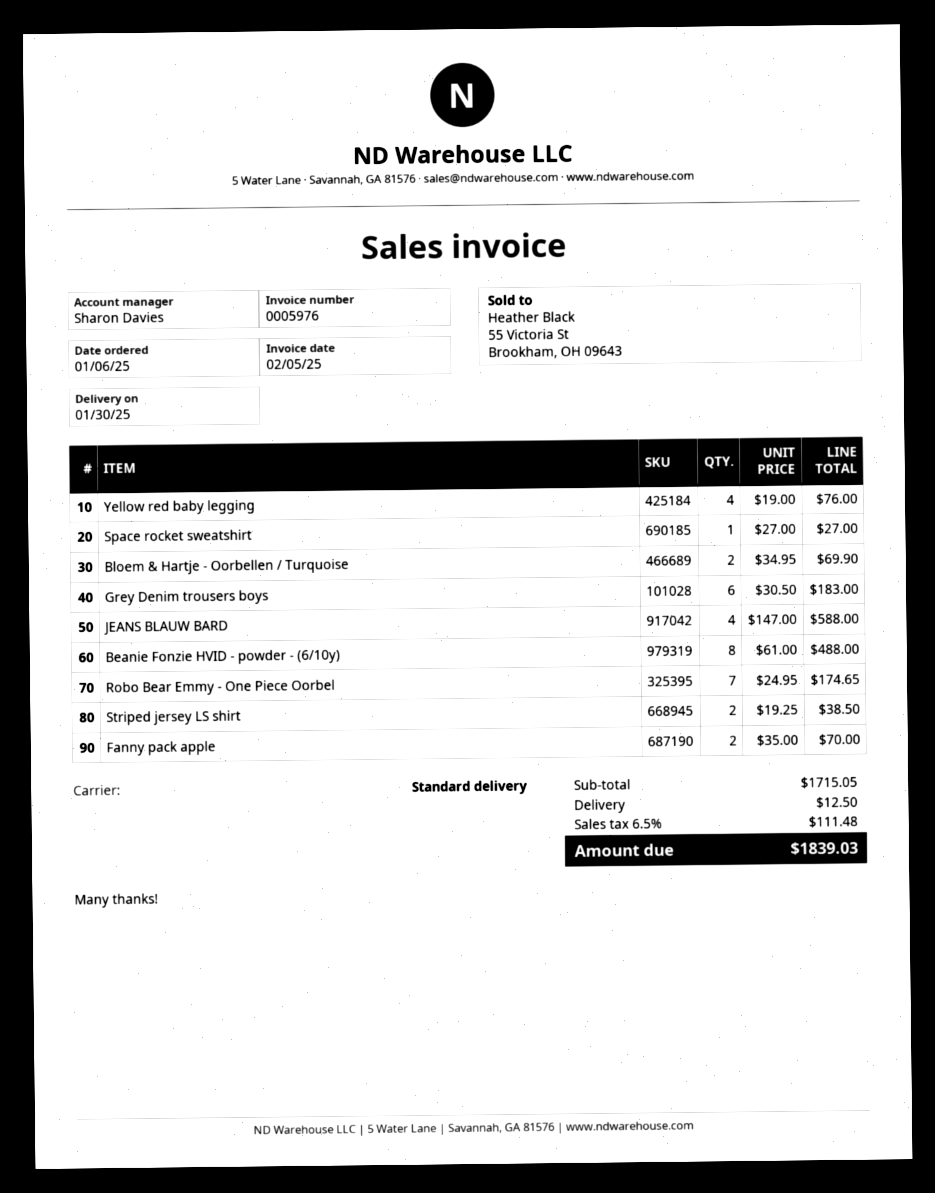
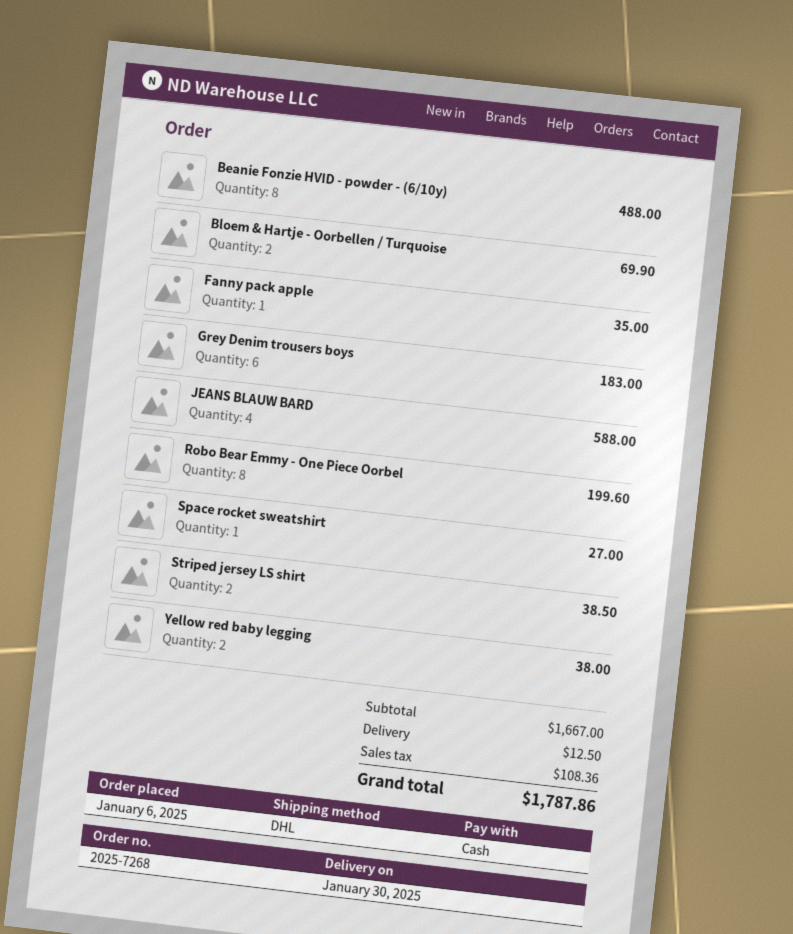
shipping method: standard -> DHL
Yellow red baby legging: 4 for 76.00 -> 2 for 38.00
Robo Bear Emmy - One Piece Oorbel: 7 for 174.65 -> 8 for 199.60
Fanny pack apple: 2 for 70.00 -> 1 for 35.00
subtotal: 1715.05 -> 1667.00
tax: 111.48 -> 108.36
total: 1839.03 -> 1787.86

